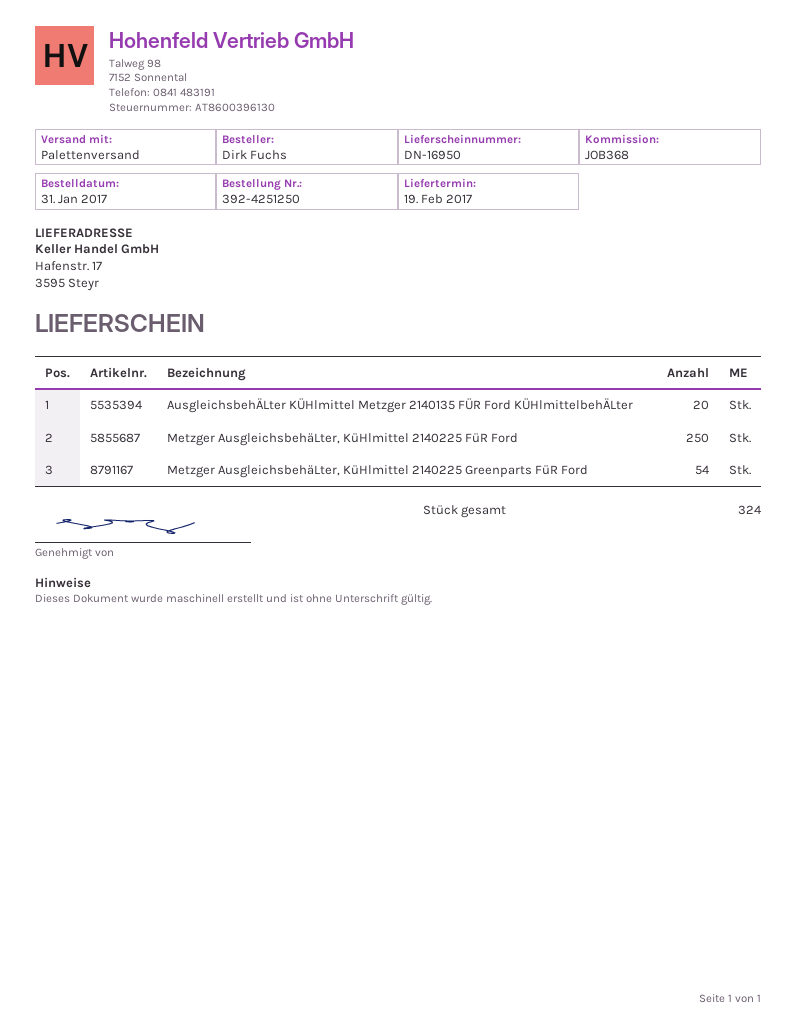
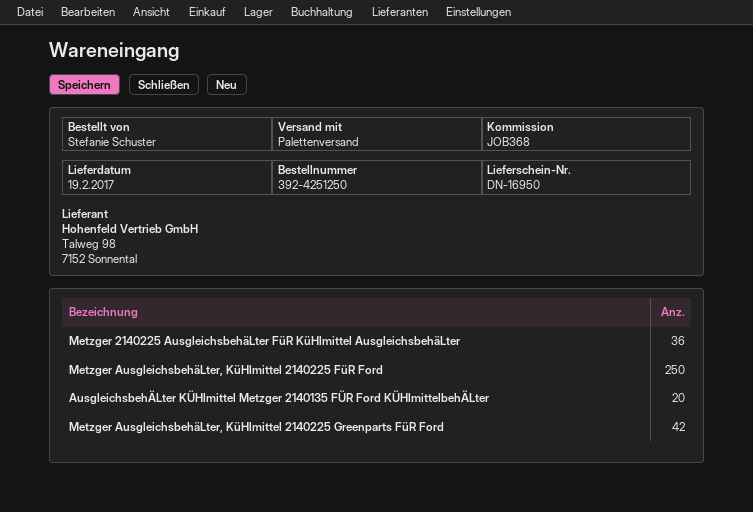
ordered by: Dirk Fuchs -> Stefanie Schuster
Metzger AusgleichsbehäLter, KüHlmittel 2140225 Greenparts FüR Ford: 54 -> 42
Metzger 2140225 AusgleichsbehäLter FüR KüHlmittel AusgleichsbehäLter: none -> 36

